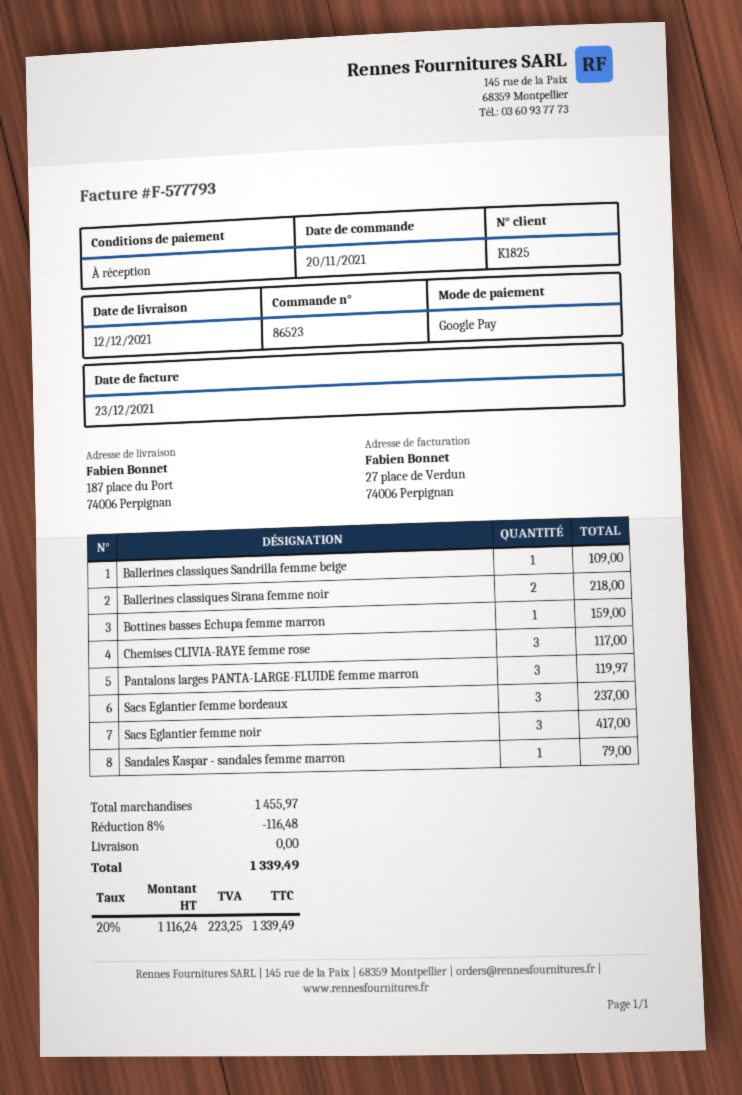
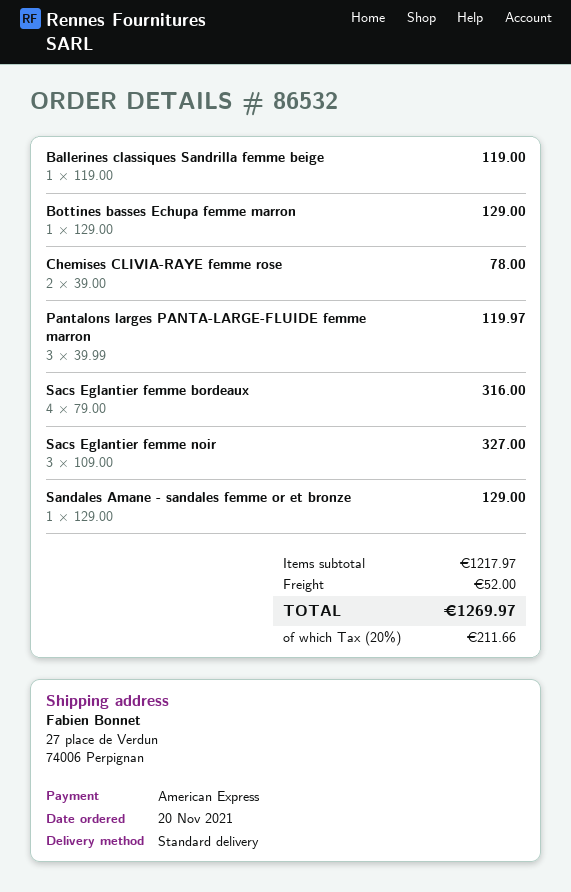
order number: 86523 -> 86532
payment method: Google Pay -> American Express
ship to: 187 place du Port, 74006 Perpignan -> 27 place de Verdun, 74006 Perpignan
Ballerines classiques Sandrilla femme beige: 1 for 109.00 -> 1 for 119.00
Ballerines classiques Sirana femme noir: 2 for 218.00 -> none
Bottines basses Echupa femme marron: 1 for 159.00 -> 1 for 129.00
Chemises CLIVIA-RAYE femme rose: 3 for 117.00 -> 2 for 78.00
Sacs Eglantier femme bordeaux: 3 for 237.00 -> 4 for 316.00
Sacs Eglantier femme noir: 3 for 417.00 -> 3 for 327.00
Sandales Kaspar - sandales femme marron: 1 for 79.00 -> none
Sandales Amane - sandales femme or et bronze: none -> 1 for 129.00
subtotal: 1455.97 -> 1217.97
discount: 8% = 116.48 -> none
shipping: 0.00 -> 52.00
tax: 20% = 223.25 -> 20% = 211.66
total: 1339.49 -> 1269.97

